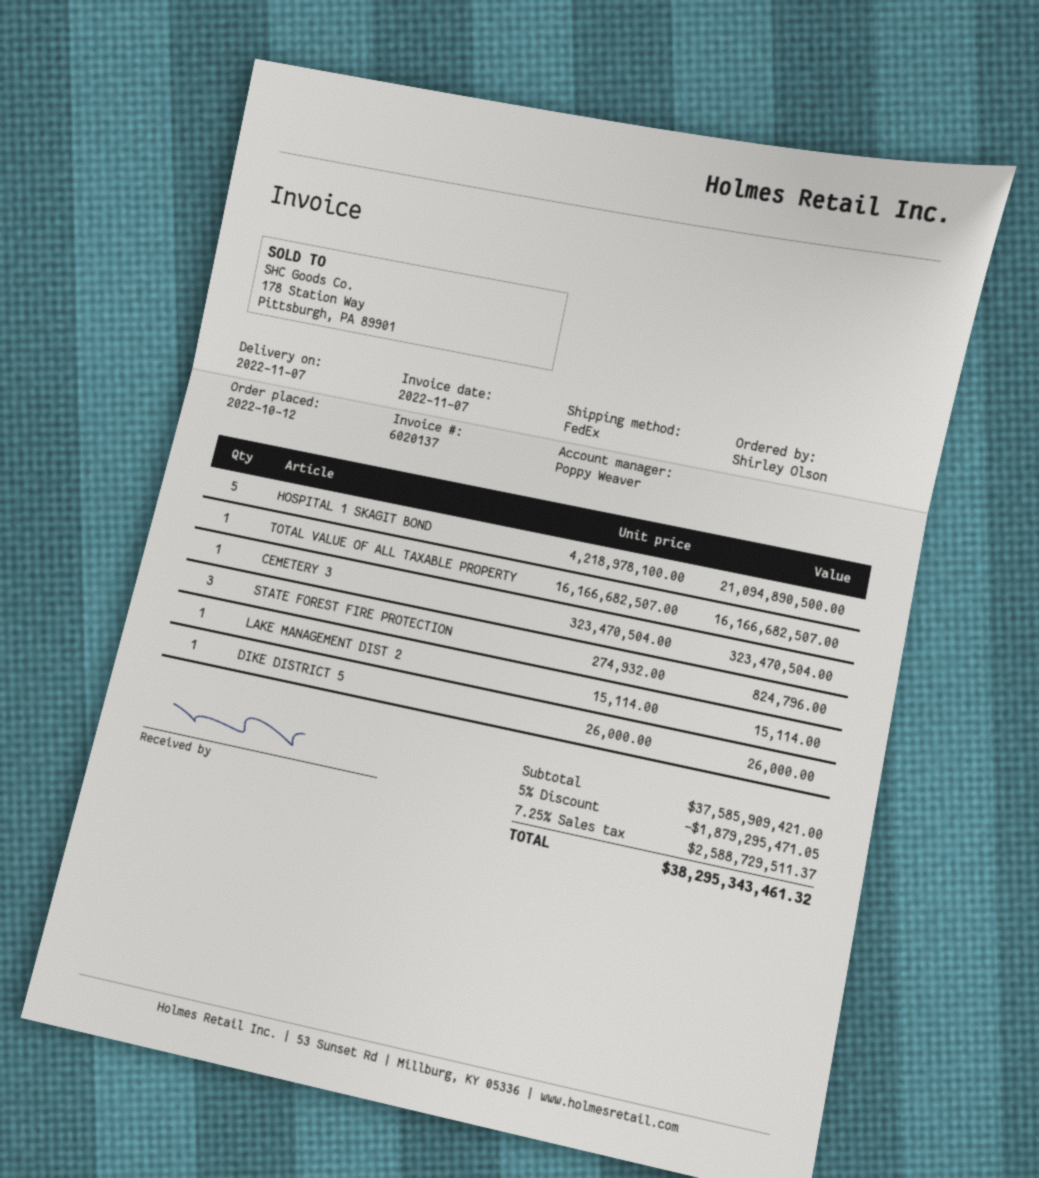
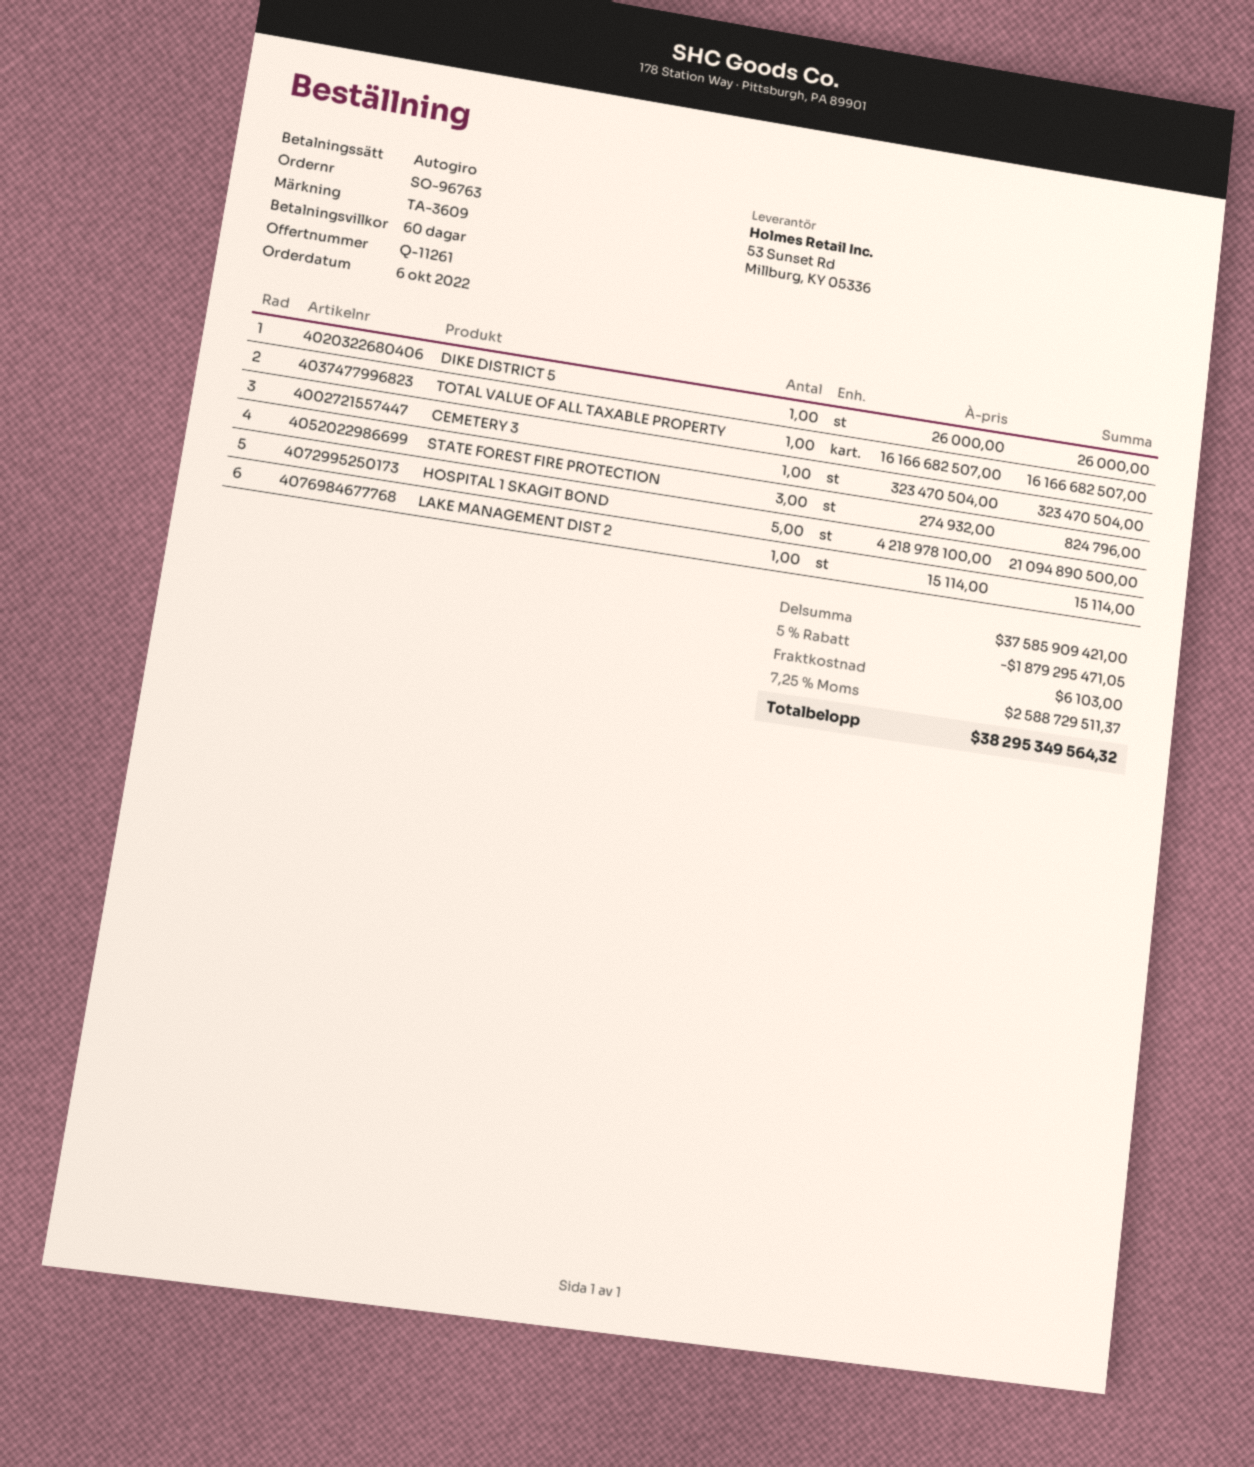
order date: 2022-10-12 -> 2022-10-06
shipping: none -> 6103.00
total: 38295343461.32 -> 38295349564.32

